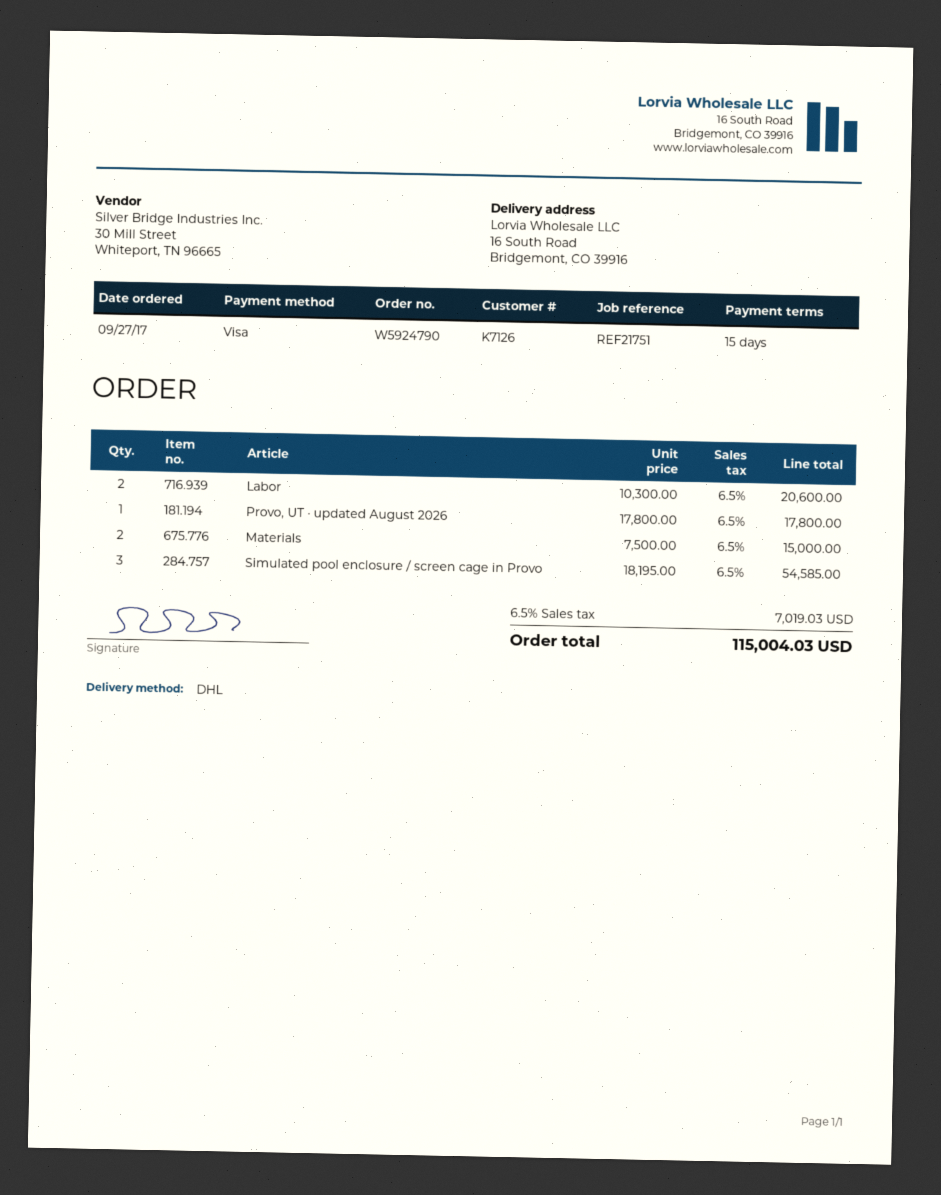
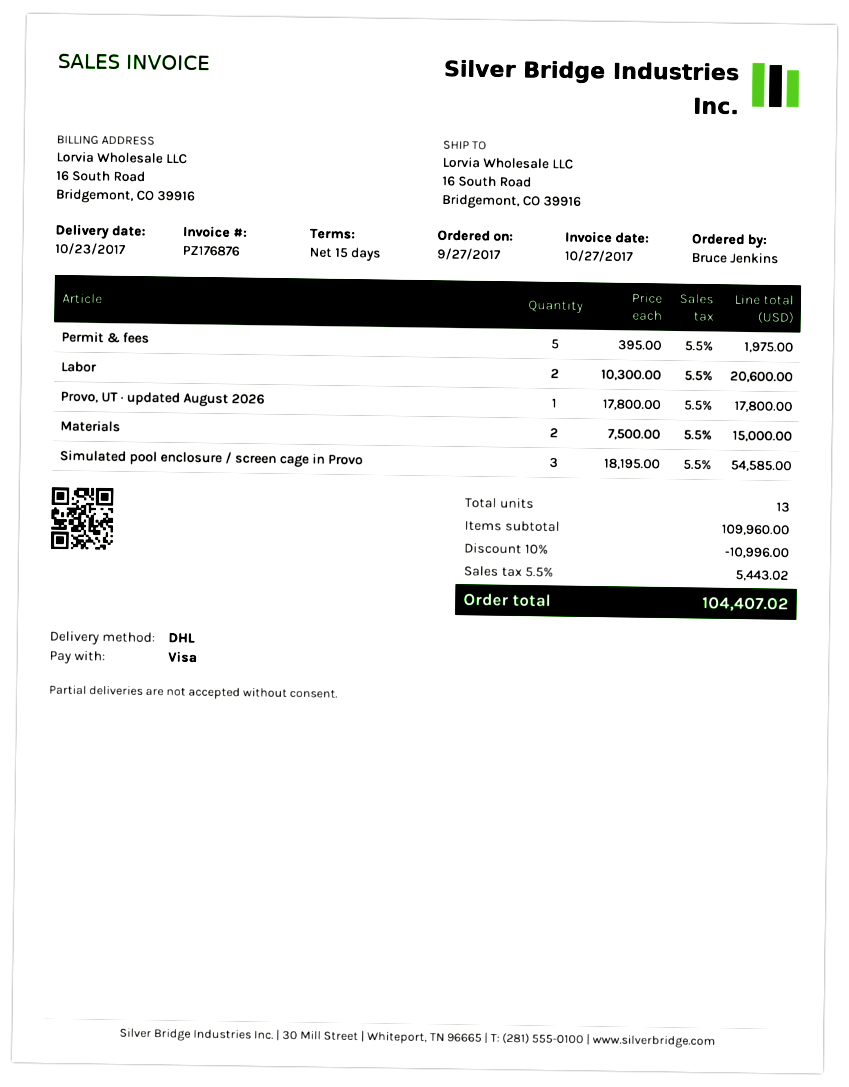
Permit & fees: none -> 5 x 395.00 = 1975.00
discount: none -> 10% = 10996.00
tax: 6.5% = 7019.03 -> 5.5% = 5443.02
total: 115004.03 -> 104407.02

